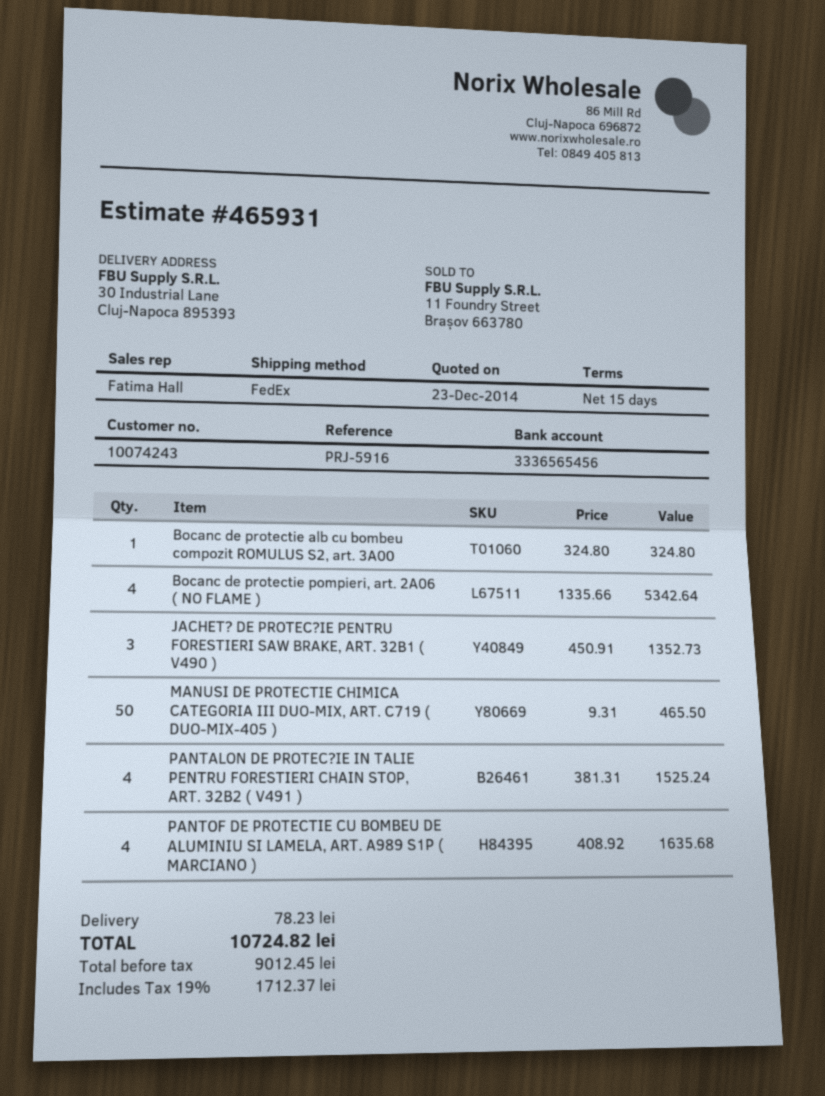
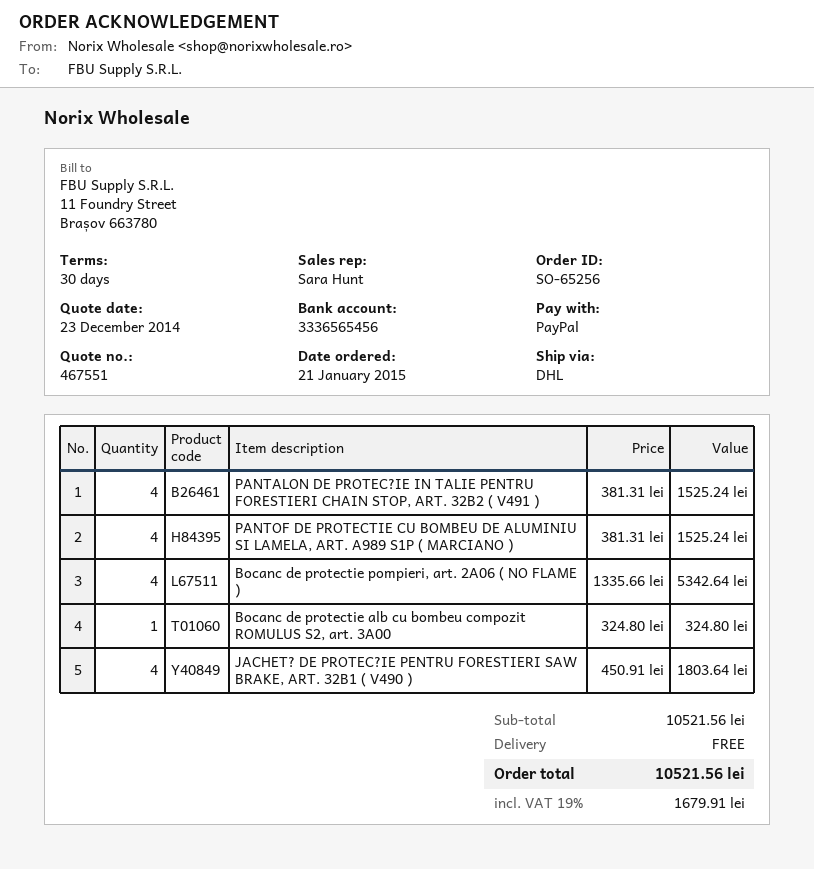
quote number: 465931 -> 467551
payment terms: 15 days -> 30 days
sales rep: Fatima Hall -> Sara Hunt
shipping method: FedEx -> DHL
JACHET? DE PROTEC?IE PENTRU FORESTIERI SAW BRAKE, ART. 32B1 ( V490 ): 3 x 450.91 = 1352.73 -> 4 x 450.91 = 1803.64
MANUSI DE PROTECTIE CHIMICA CATEGORIA III DUO-MIX, ART. C719 ( DUO-MIX-405 ): 50 x 9.31 = 465.50 -> none
PANTOF DE PROTECTIE CU BOMBEU DE ALUMINIU SI LAMELA, ART. A989 S1P ( MARCIANO ): 4 x 408.92 = 1635.68 -> 4 x 381.31 = 1525.24
shipping: 78.23 -> 0.00
tax: 19% = 1712.37 -> 19% = 1679.91
total: 10724.82 -> 10521.56

